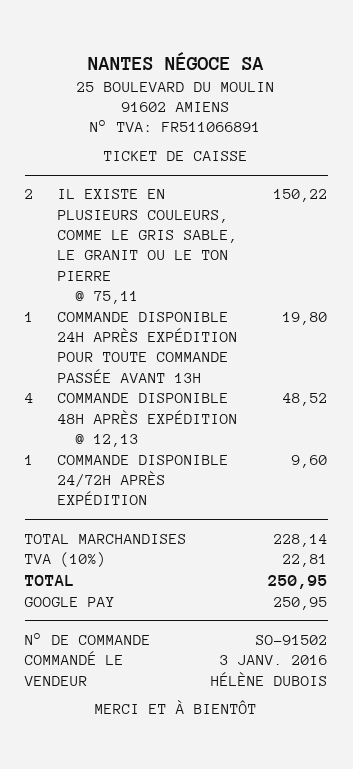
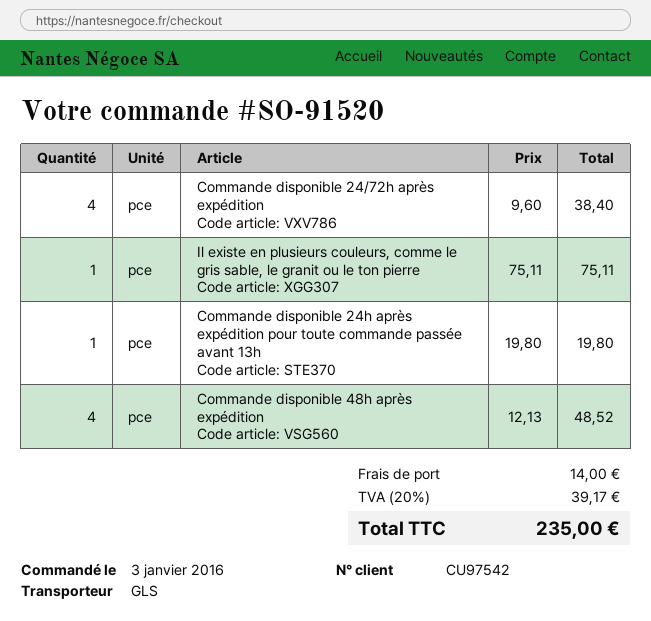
order number: SO-91502 -> SO-91520
IL EXISTE EN PLUSIEURS COULEURS, COMME LE GRIS SABLE, LE GRANIT OU LE TON PIERRE: 2 x 75.11 = 150.22 -> 1 x 75.11 = 75.11
COMMANDE DISPONIBLE 24/72H APRÈS EXPÉDITION: 1 x 9.60 = 9.60 -> 4 x 9.60 = 38.40
shipping: none -> 14.00
tax: 10% = 22.81 -> 20% = 39.17
total: 250.95 -> 235.00

